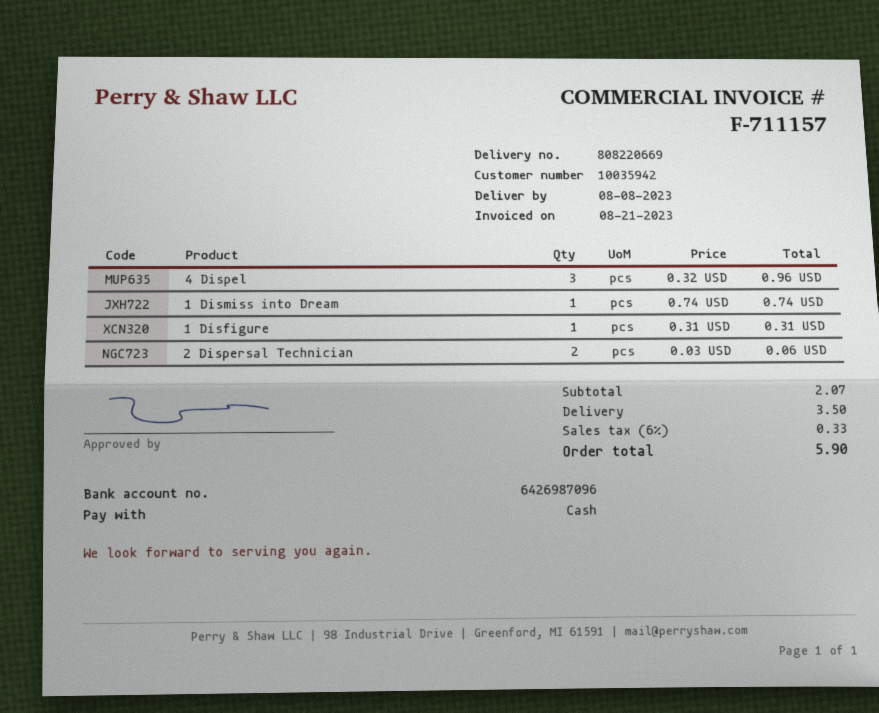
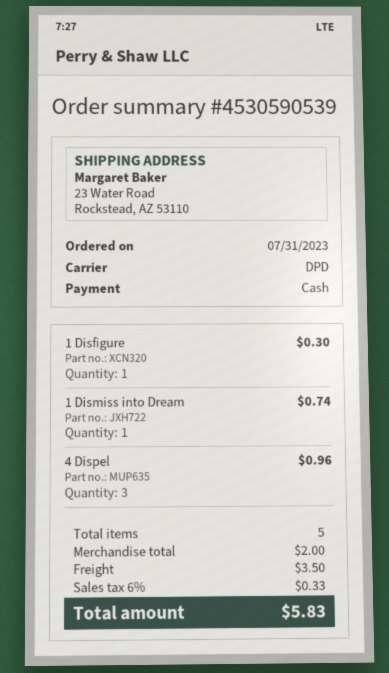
1 Disfigure: 1 for 0.31 -> 1 for 0.30
2 Dispersal Technician: 2 for 0.06 -> none
subtotal: 2.07 -> 2.00
total: 5.90 -> 5.83

